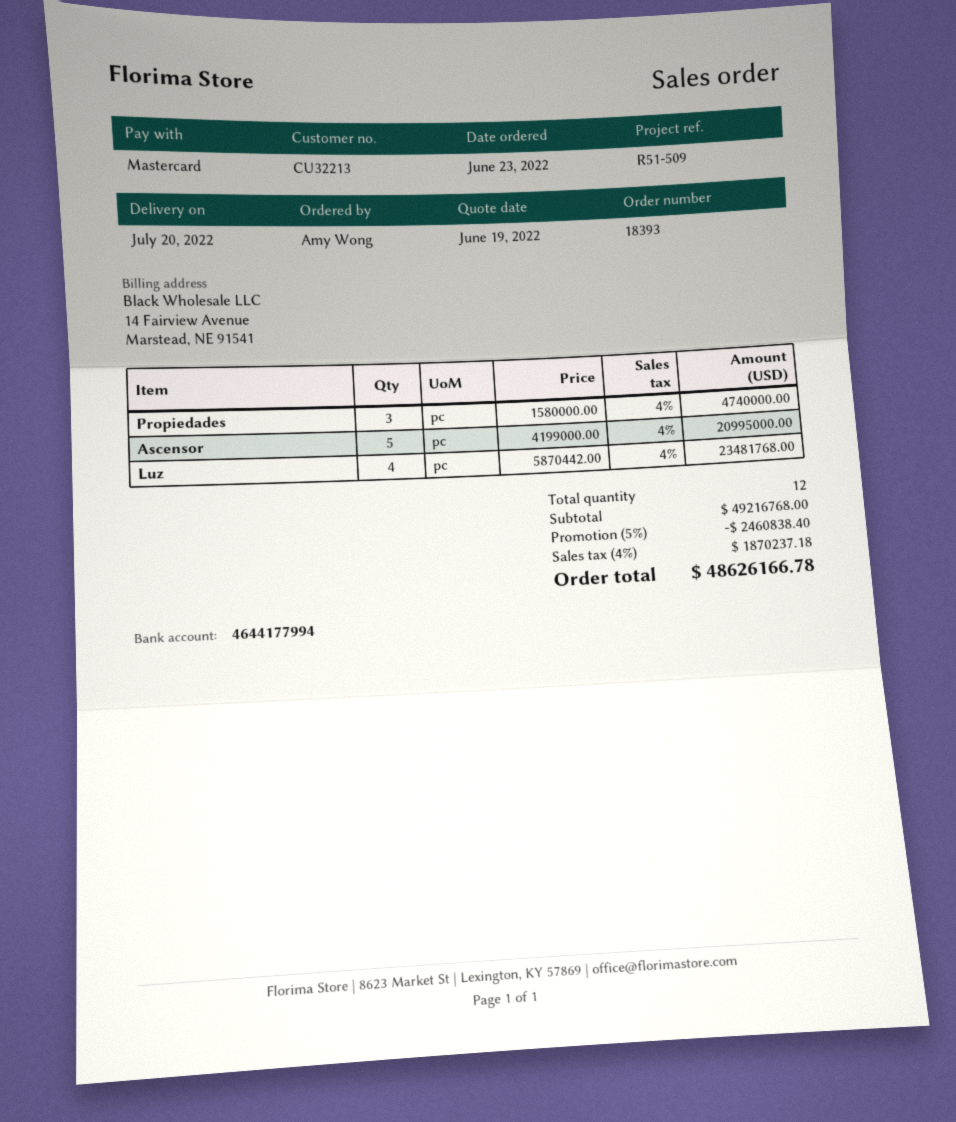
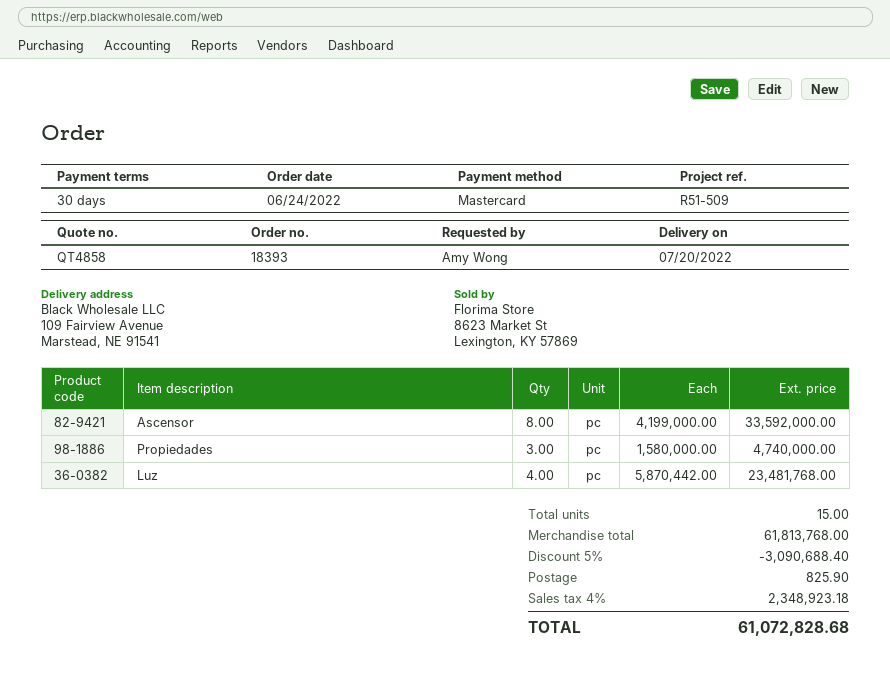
order date: 2022-06-23 -> 2022-06-24
Ascensor: 5 x 4199000.00 = 20995000.00 -> 8 x 4199000.00 = 33592000.00
total quantity: 12 -> 15
subtotal: 49216768.00 -> 61813768.00
discount: 5% = 2460838.40 -> 5% = 3090688.40
shipping: none -> 825.90
tax: 4% = 1870237.18 -> 4% = 2348923.18
total: 48626166.78 -> 61072828.68

